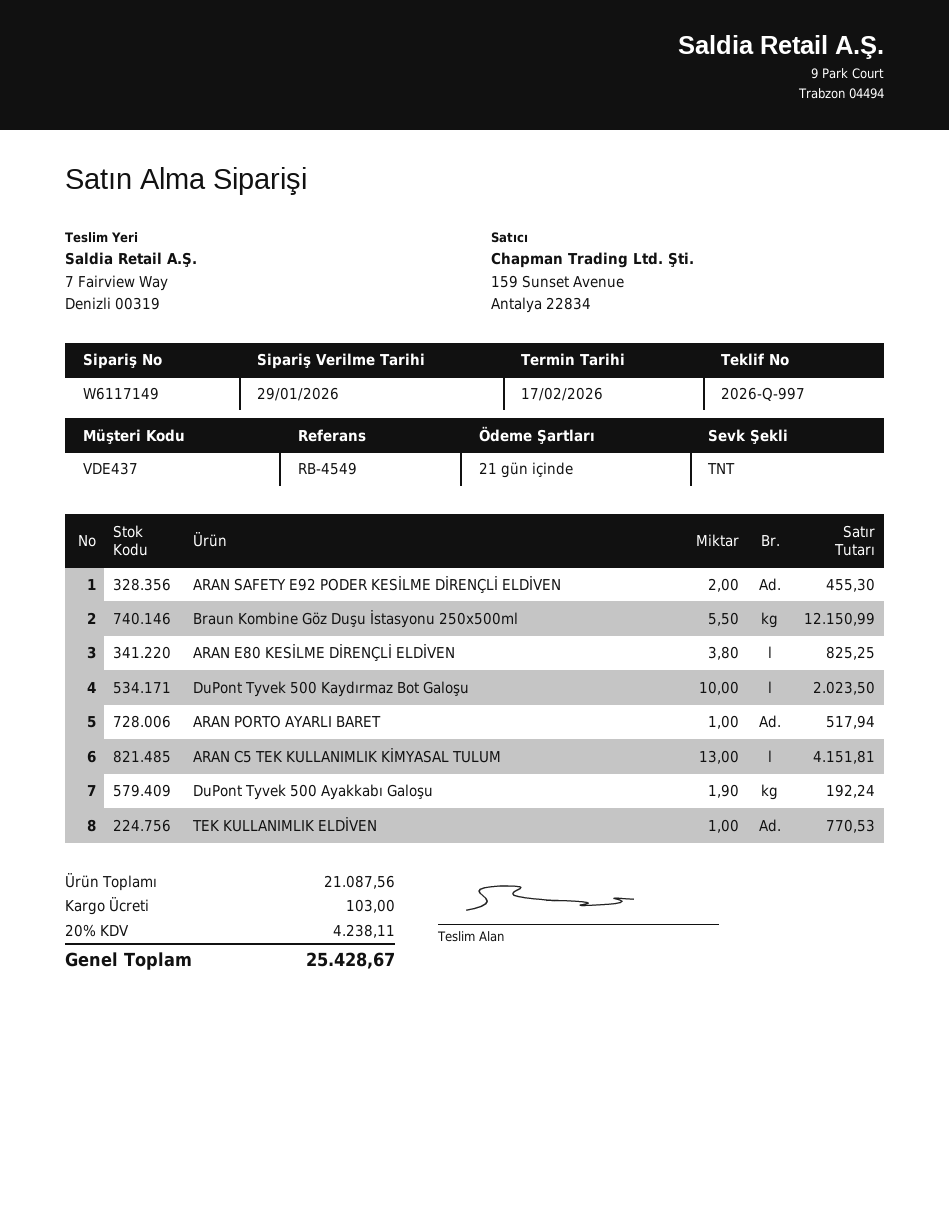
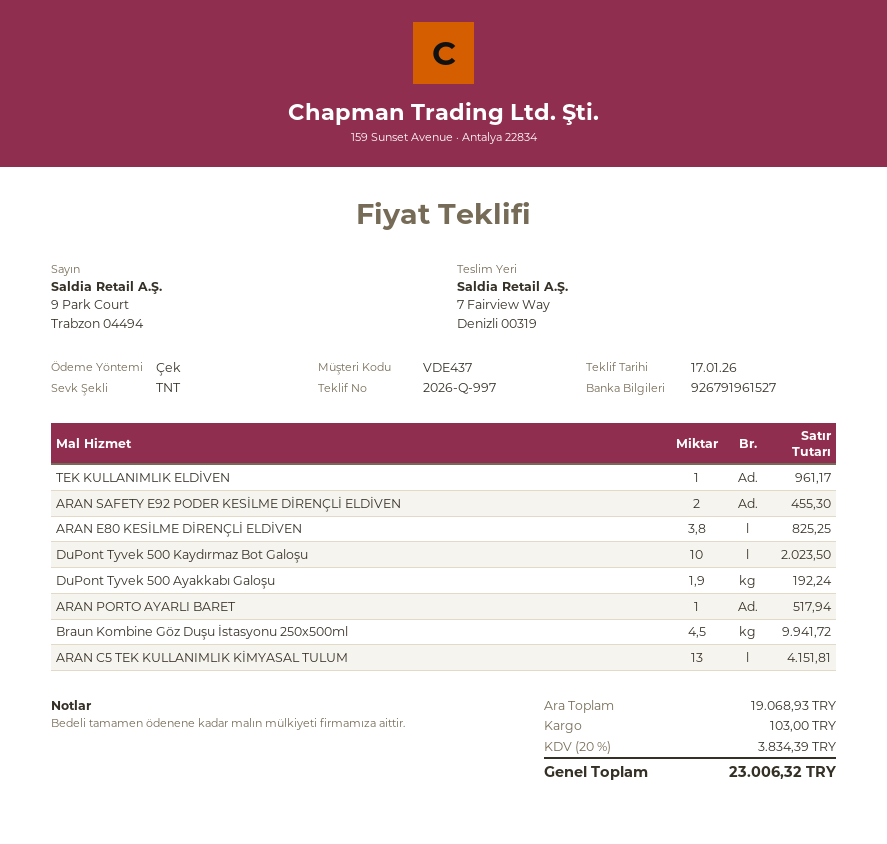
Braun Kombine Göz Duşu İstasyonu 250x500ml: 5.5 for 12150.99 -> 4.5 for 9941.72
TEK KULLANIMLIK ELDİVEN: 1 for 770.53 -> 1 for 961.17
subtotal: 21087.56 -> 19068.93
tax: 20% = 4238.11 -> 20% = 3834.39
total: 25428.67 -> 23006.32

